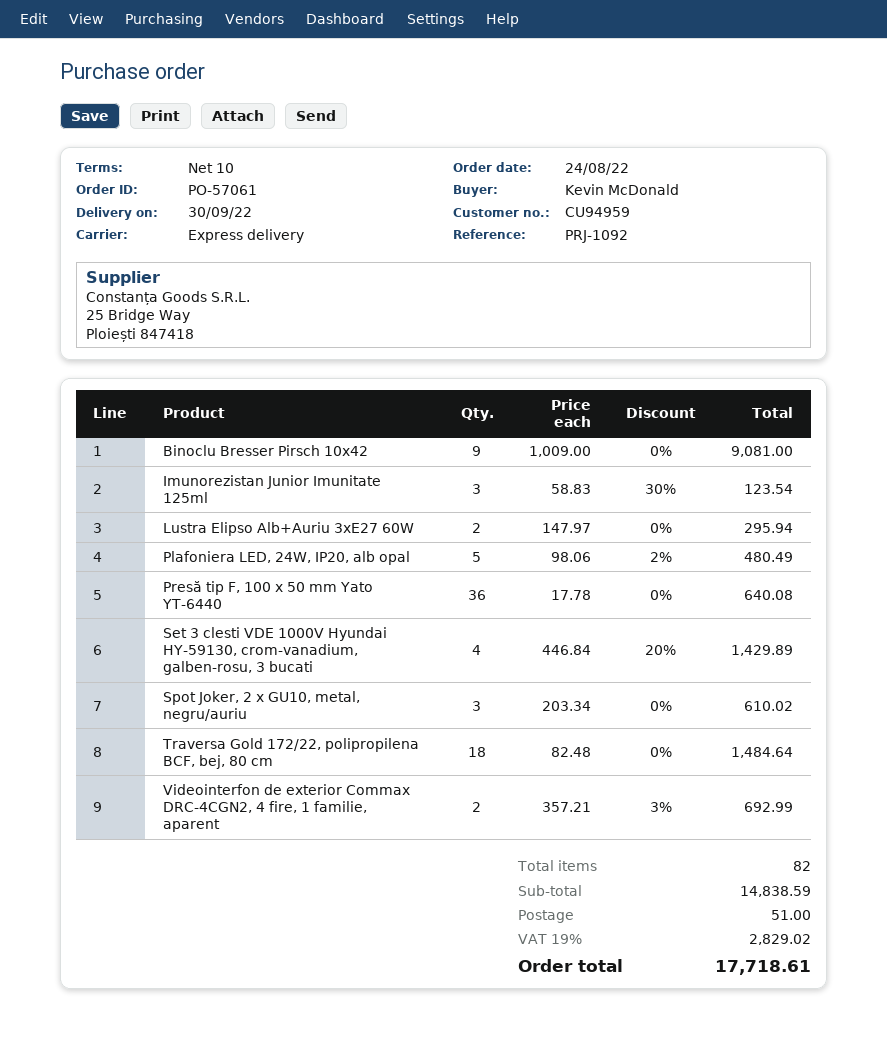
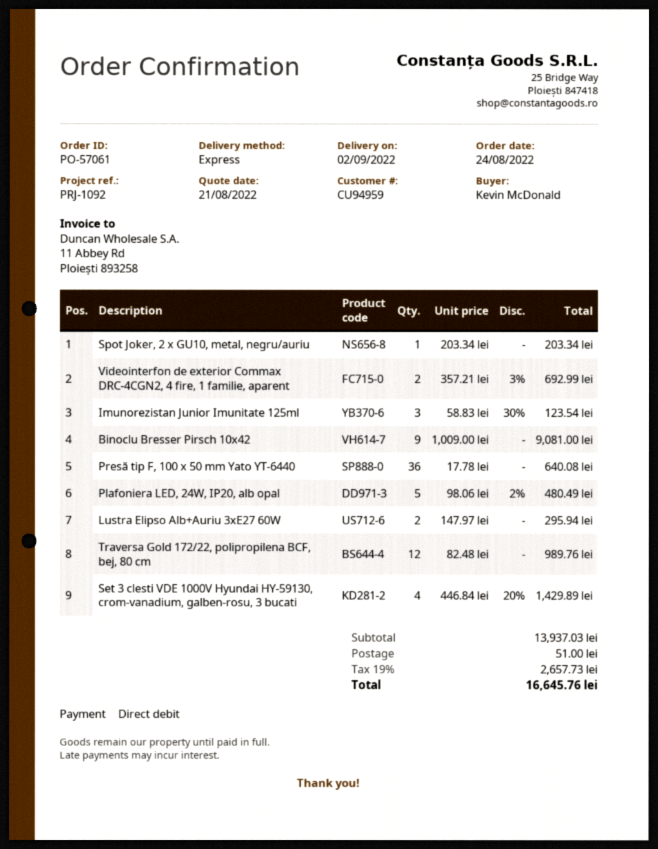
delivery date: 2022-09-30 -> 2022-09-02
Spot Joker, 2 x GU10, metal, negru/auriu: 3 x 203.34 = 610.02 -> 1 x 203.34 = 203.34
Traversa Gold 172/22, polipropilena BCF, bej, 80 cm: 18 x 82.48 = 1484.64 -> 12 x 82.48 = 989.76
subtotal: 14838.59 -> 13937.03
tax: 19% = 2829.02 -> 19% = 2657.73
total: 17718.61 -> 16645.76

